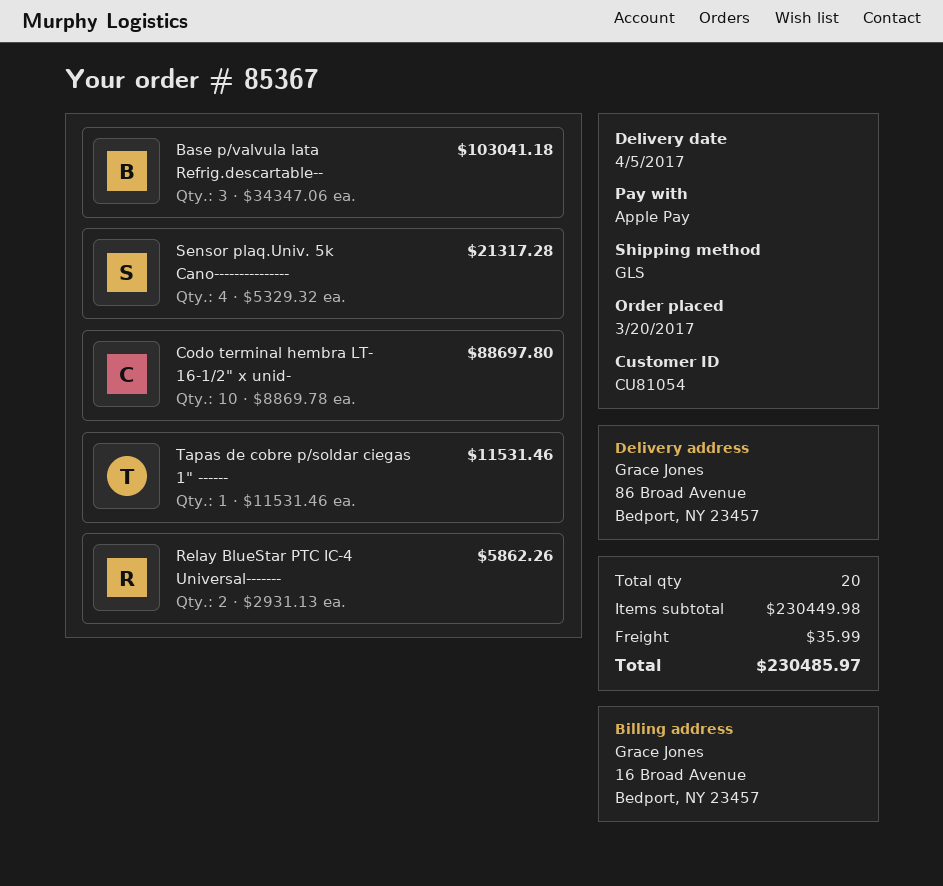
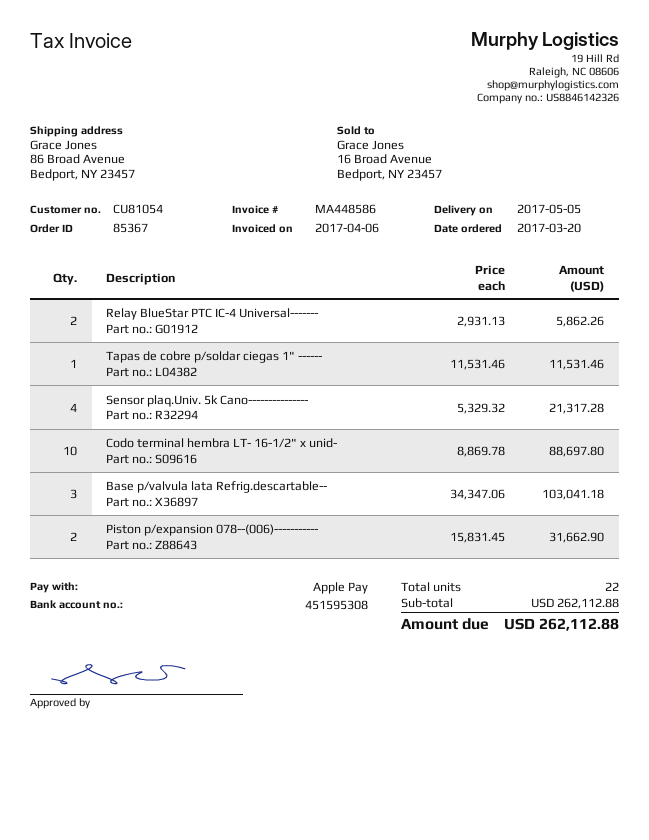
delivery date: 2017-04-05 -> 2017-05-05
Piston p/expansion 078--(006)-----------: none -> 2 x 15831.45 = 31662.90
total quantity: 20 -> 22
subtotal: 230449.98 -> 262112.88
shipping: 35.99 -> none
total: 230485.97 -> 262112.88

